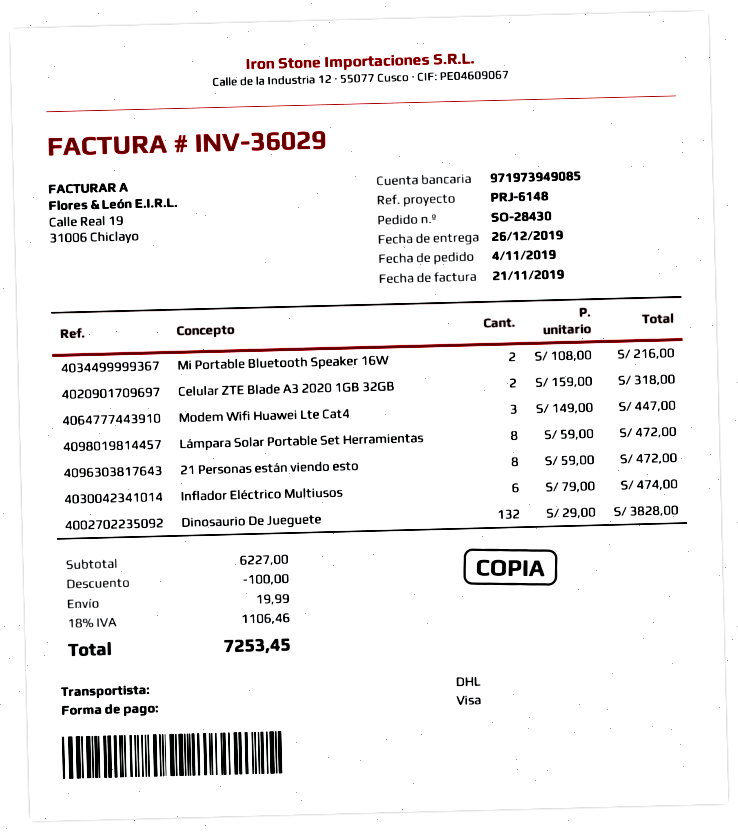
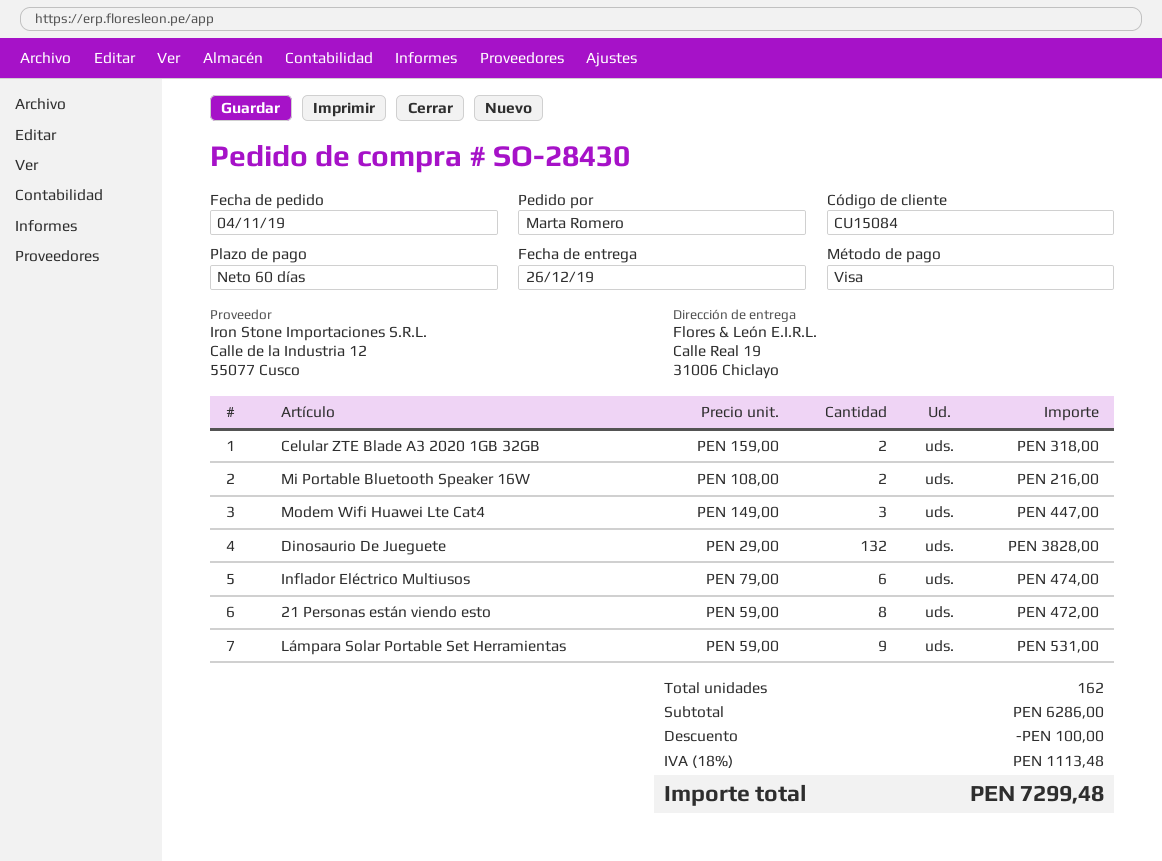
Lámpara Solar Portable Set Herramientas: 8 x 59.00 = 472.00 -> 9 x 59.00 = 531.00
subtotal: 6227.00 -> 6286.00
shipping: 19.99 -> none
tax: 18% = 1106.46 -> 18% = 1113.48
total: 7253.45 -> 7299.48

